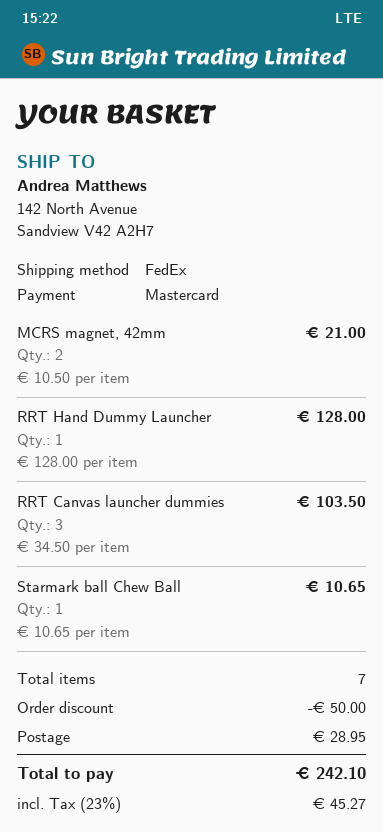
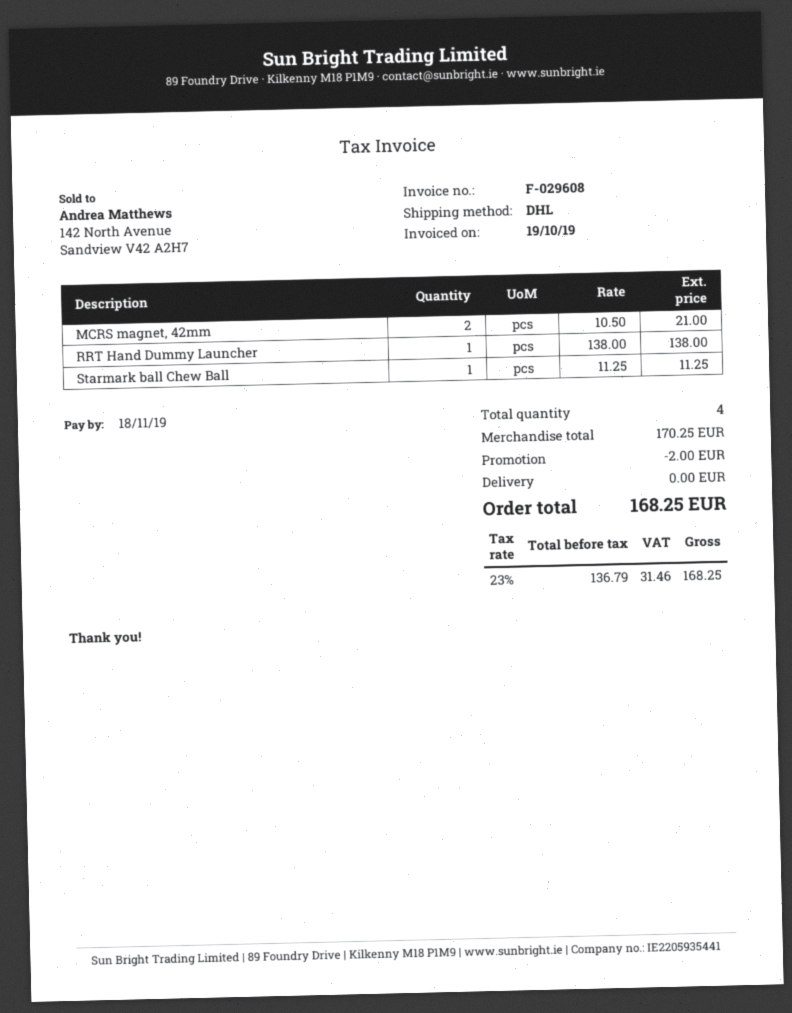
shipping method: FedEx -> DHL
RRT Hand Dummy Launcher: 1 x 128.00 = 128.00 -> 1 x 138.00 = 138.00
RRT Canvas launcher dummies: 3 x 34.50 = 103.50 -> none
Starmark ball Chew Ball: 1 x 10.65 = 10.65 -> 1 x 11.25 = 11.25
total quantity: 7 -> 4
discount: 50.00 -> 2.00
shipping: 28.95 -> 0.00
tax: 23% = 45.27 -> 23% = 31.46
total: 242.10 -> 168.25

